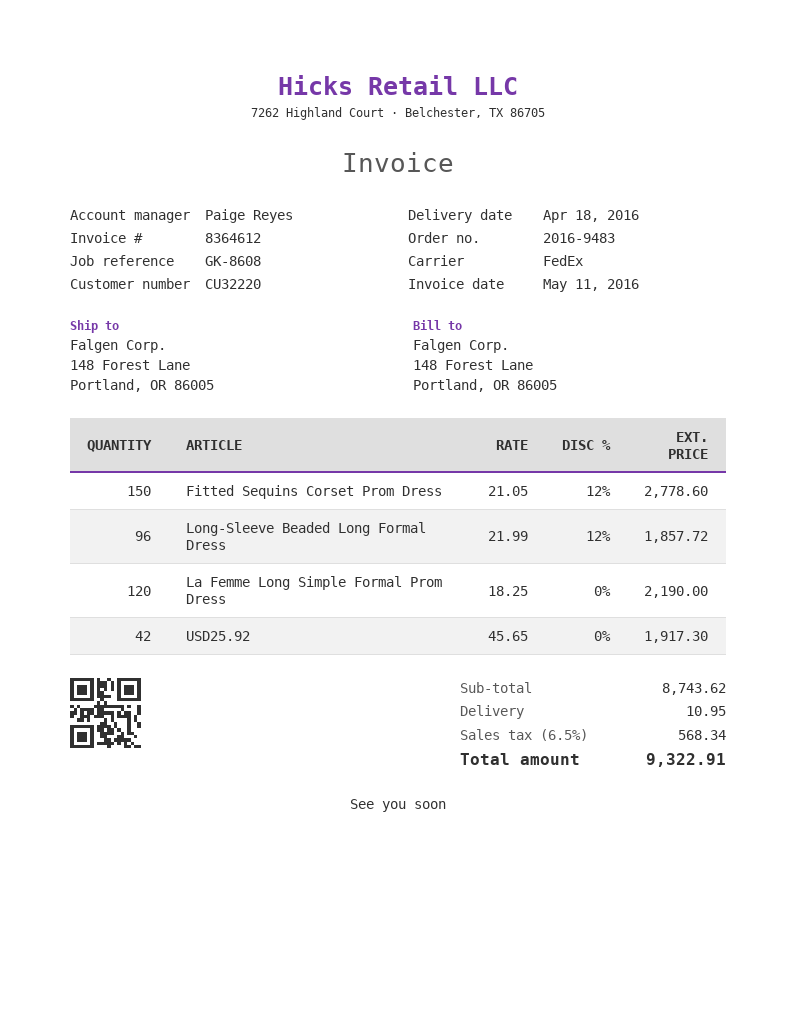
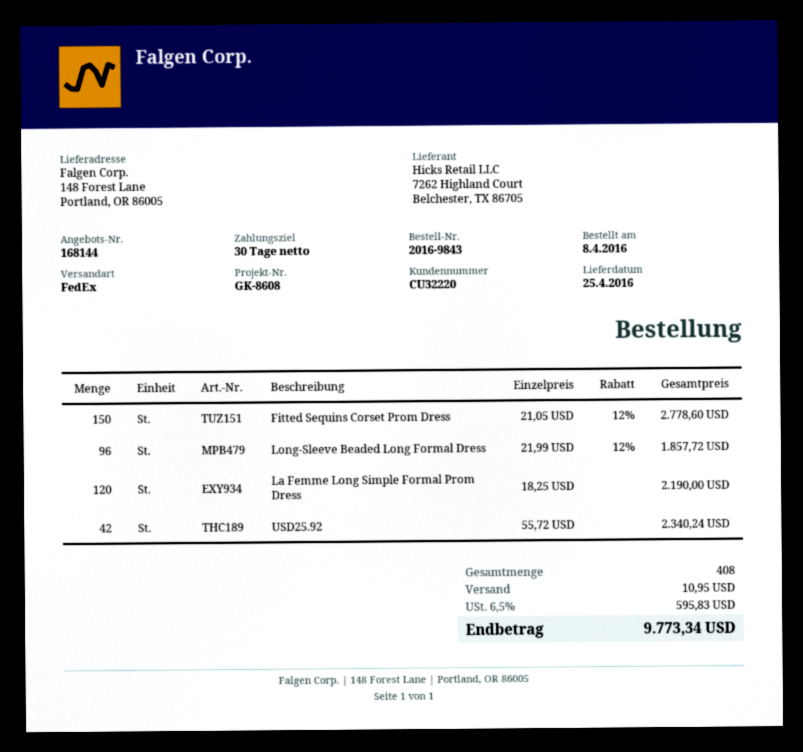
order number: 2016-9483 -> 2016-9843
delivery date: 2016-04-18 -> 2016-04-25
USD25.92: 42 x 45.65 = 1917.30 -> 42 x 55.72 = 2340.24
tax: 6.5% = 568.34 -> 6.5% = 595.83
total: 9322.91 -> 9773.34

